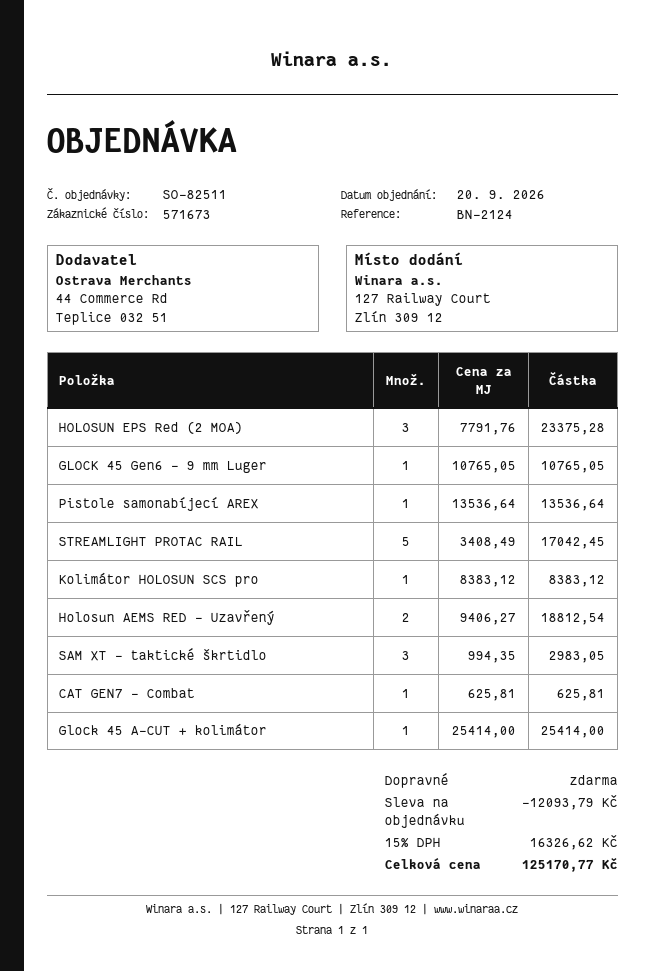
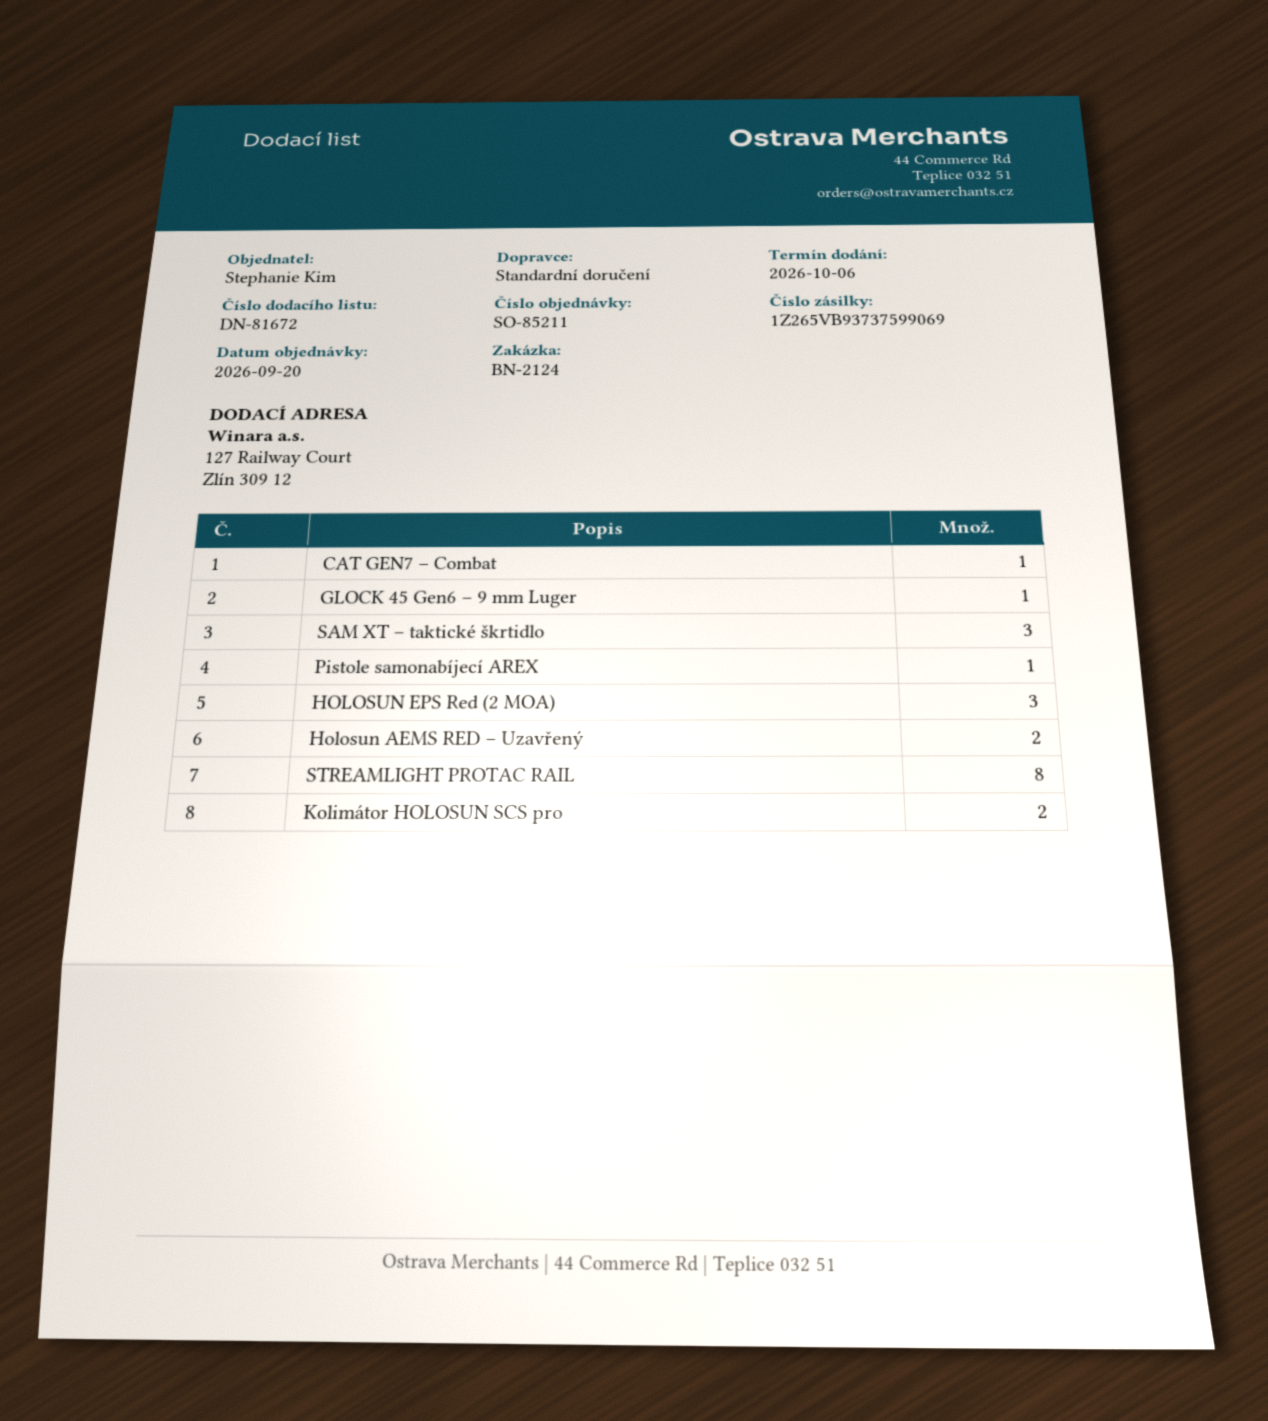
order number: SO-82511 -> SO-85211
STREAMLIGHT PROTAC RAIL: 5 -> 8
Kolimátor HOLOSUN SCS pro: 1 -> 2
Glock 45 A-CUT + kolimátor: 1 -> none

